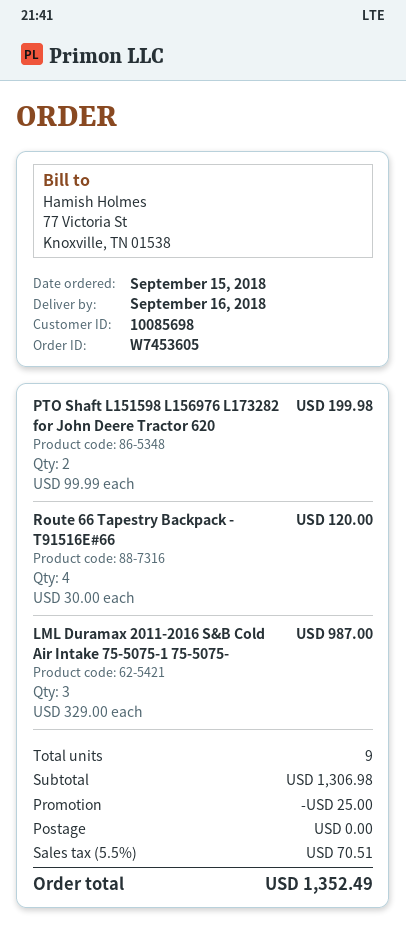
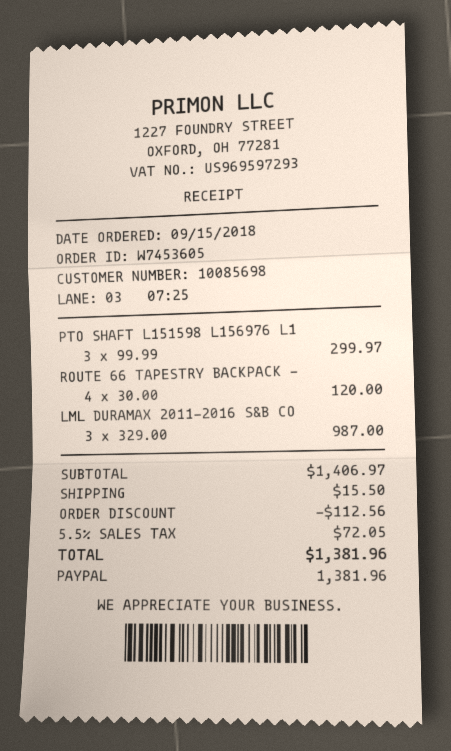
PTO Shaft L151598 L156976 L173282 for John Deere Tractor 620: 2 x 99.99 = 199.98 -> 3 x 99.99 = 299.97
subtotal: 1306.98 -> 1406.97
discount: 25.00 -> 112.56
shipping: 0.00 -> 15.50
tax: 5.5% = 70.51 -> 5.5% = 72.05
total: 1352.49 -> 1381.96

